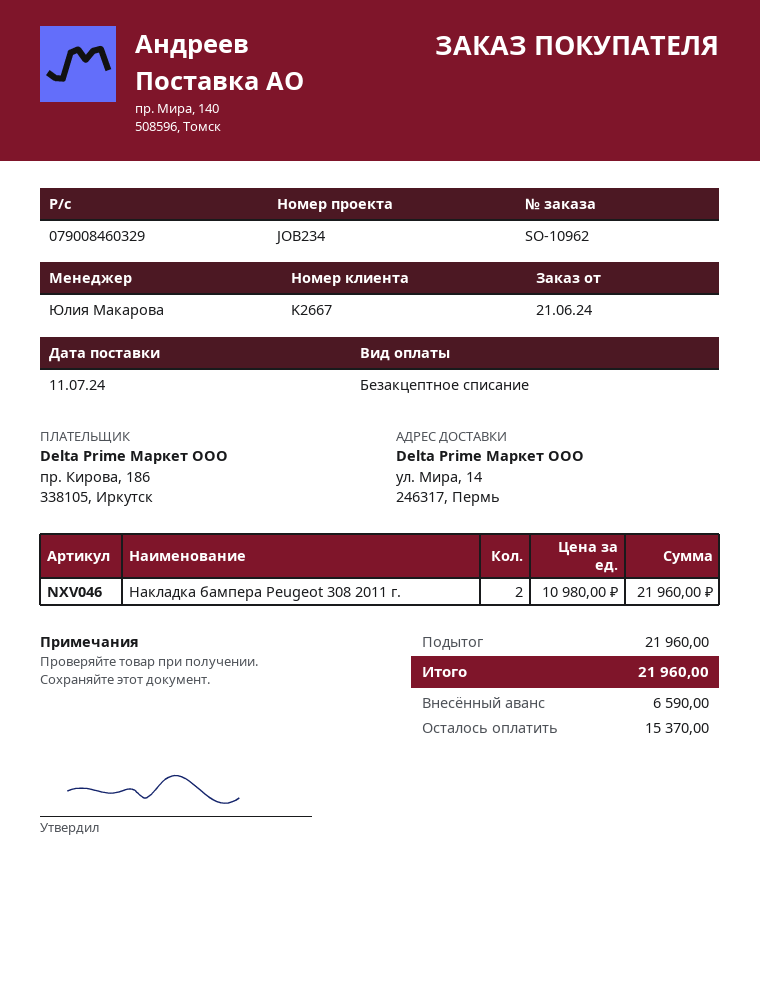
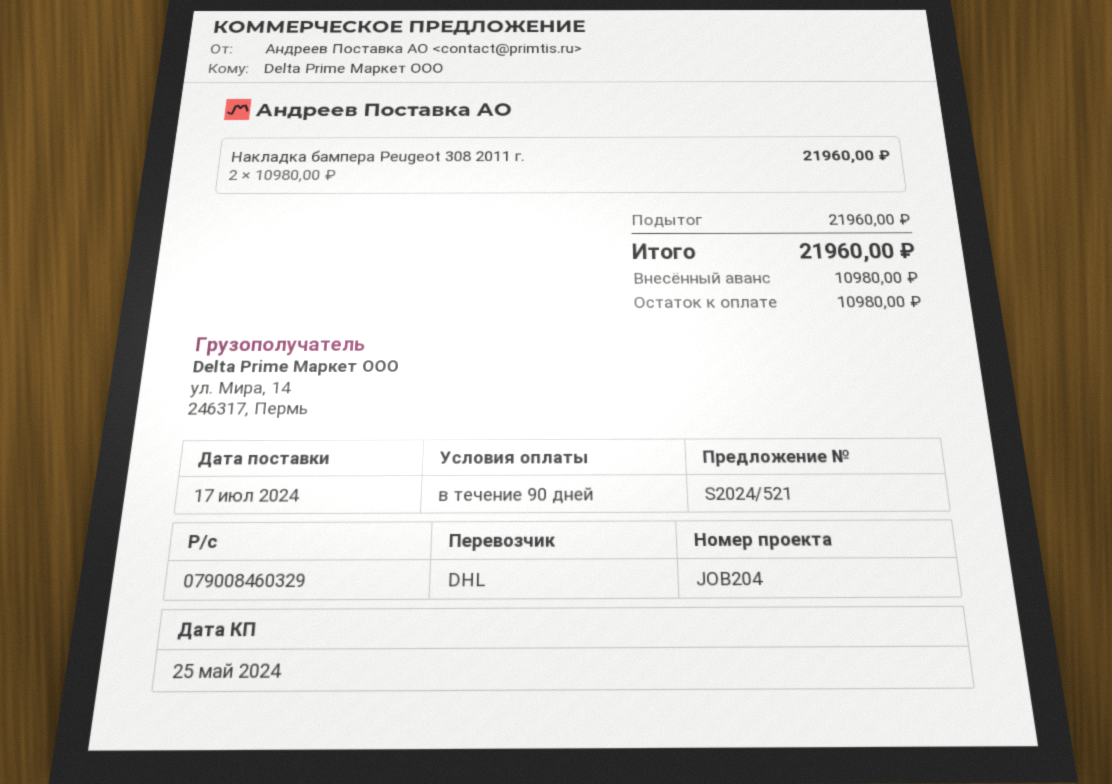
delivery date: 2024-07-11 -> 2024-07-17
reference: JOB234 -> JOB204
deposit: 6590.00 -> 10980.00
balance: 15370.00 -> 10980.00

